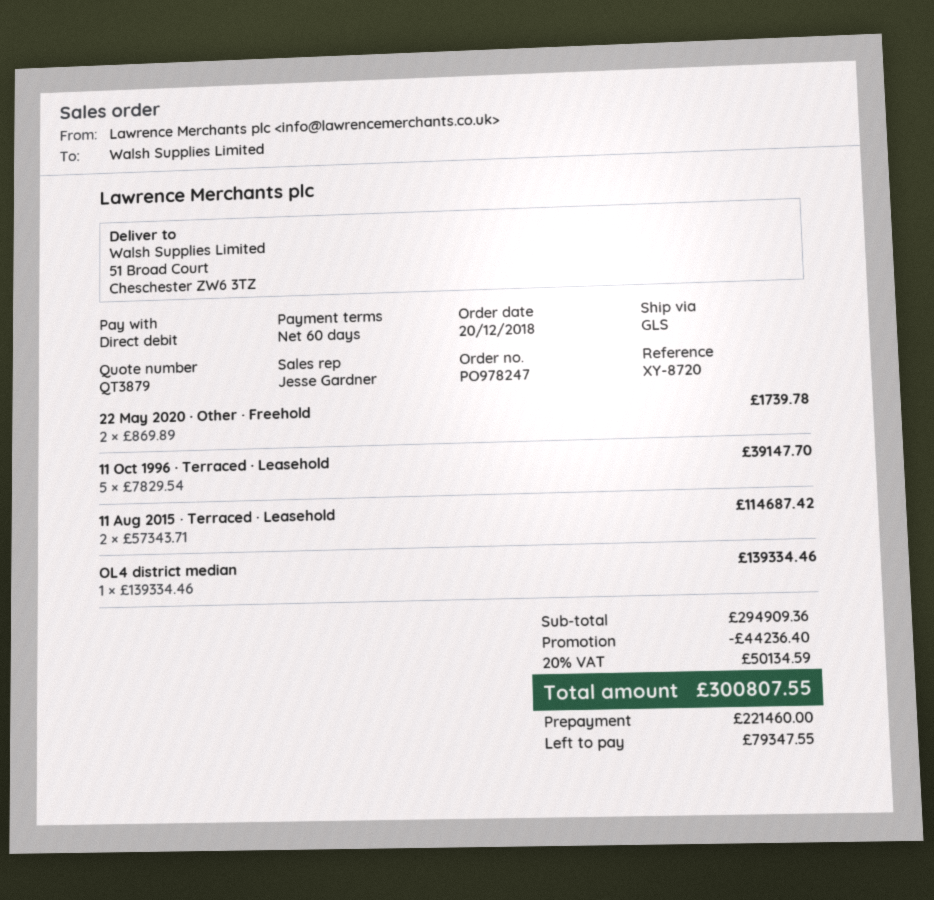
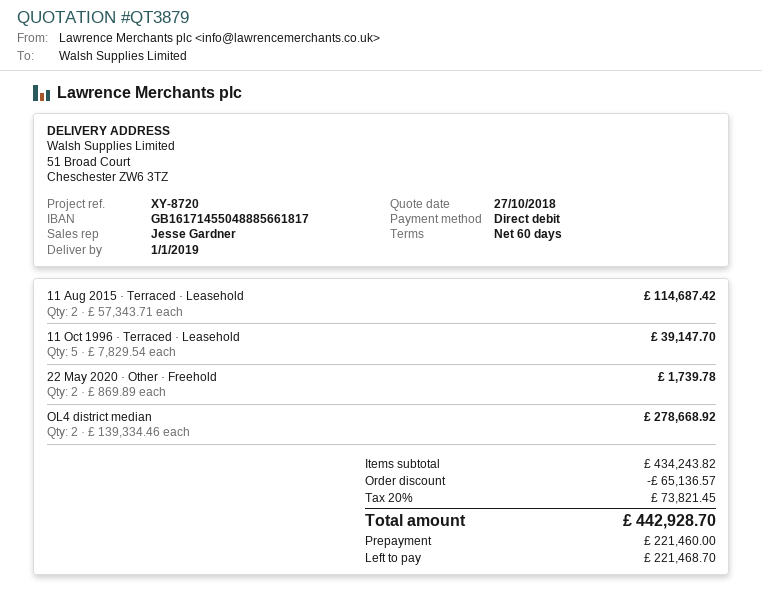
OL4 district median: 1 x 139334.46 = 139334.46 -> 2 x 139334.46 = 278668.92
subtotal: 294909.36 -> 434243.82
discount: 44236.40 -> 65136.57
tax: 20% = 50134.59 -> 20% = 73821.45
total: 300807.55 -> 442928.70
balance: 79347.55 -> 221468.70

